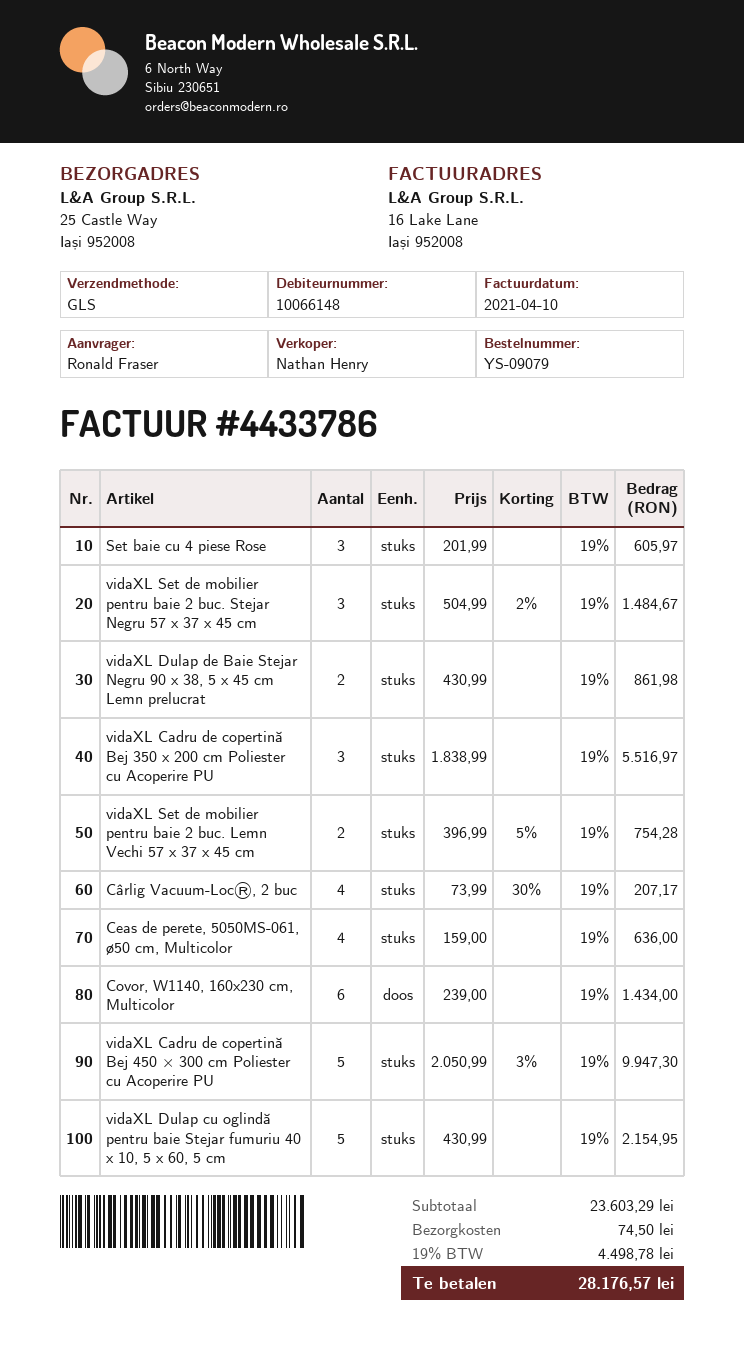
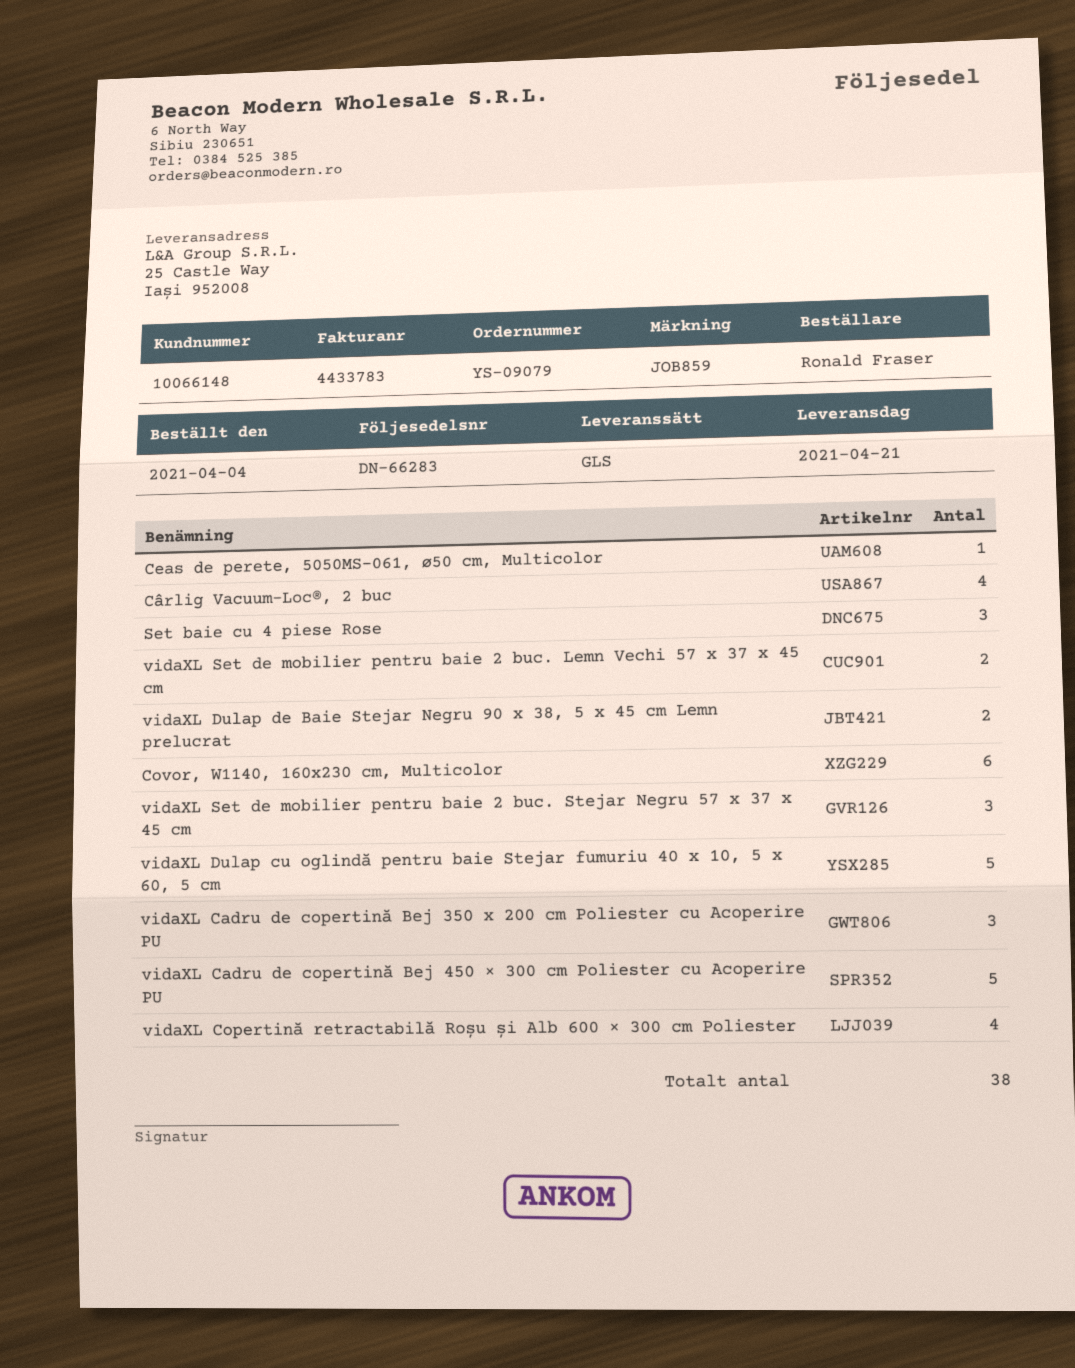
invoice number: 4433786 -> 4433783
Ceas de perete, 5050MS-061, ø50 cm, Multicolor: 4 -> 1
vidaXL Copertină retractabilă Roșu și Alb 600 × 300 cm Poliester: none -> 4

